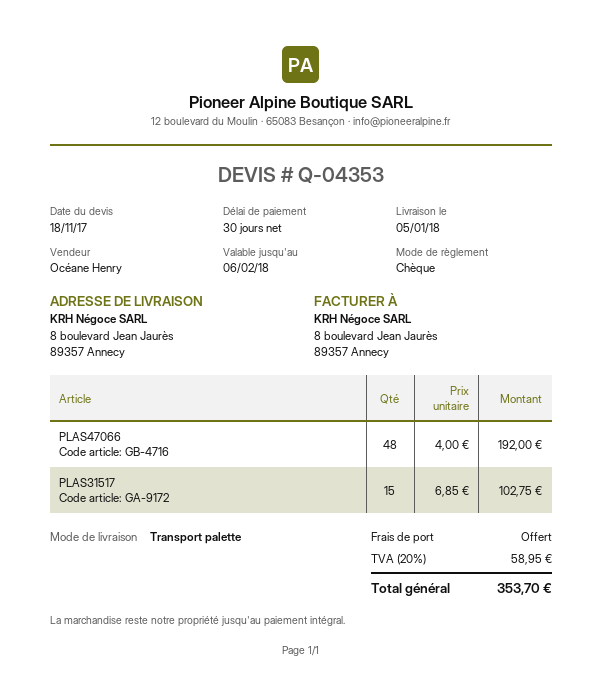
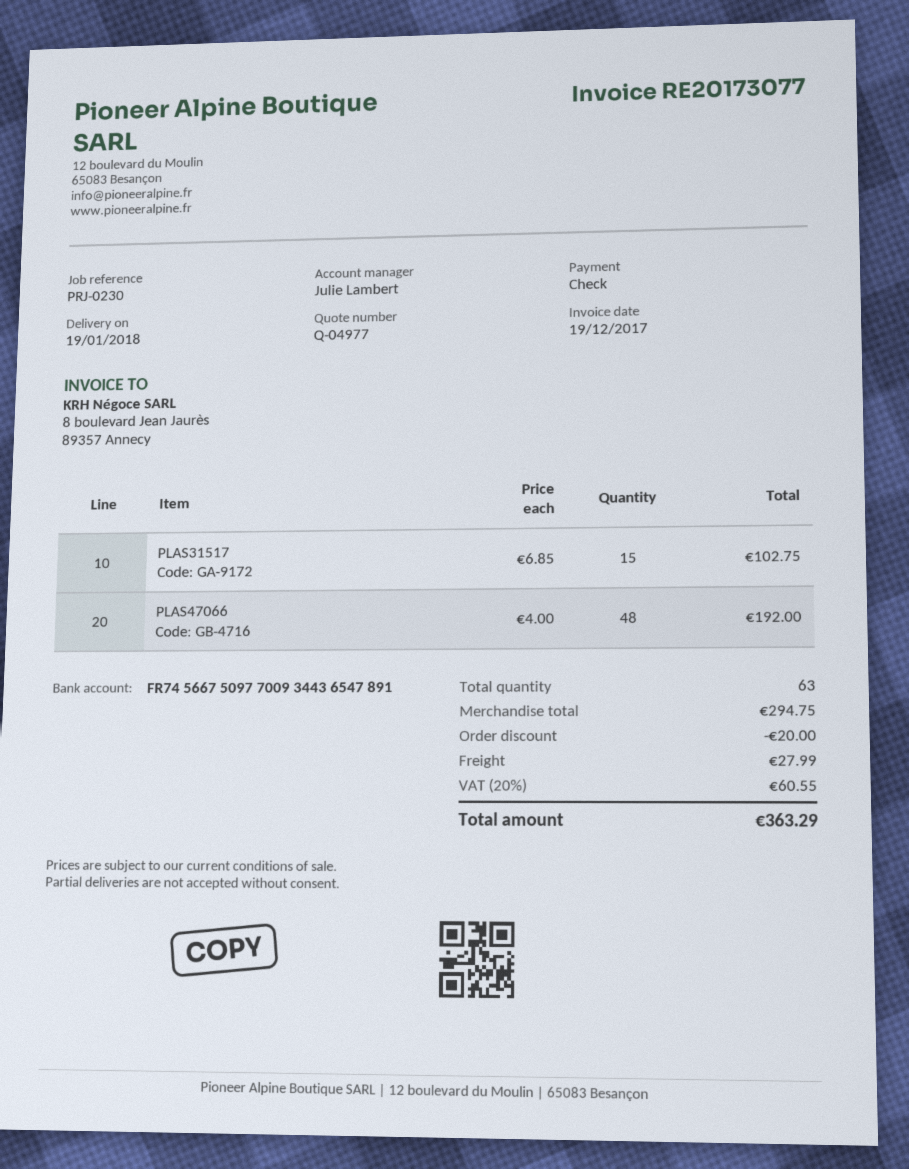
quote number: Q-04353 -> Q-04977
delivery date: 2018-01-05 -> 2018-01-19
sales rep: Océane Henry -> Julie Lambert
discount: none -> 20.00
shipping: 0.00 -> 27.99
tax: 20% = 58.95 -> 20% = 60.55
total: 353.70 -> 363.29

